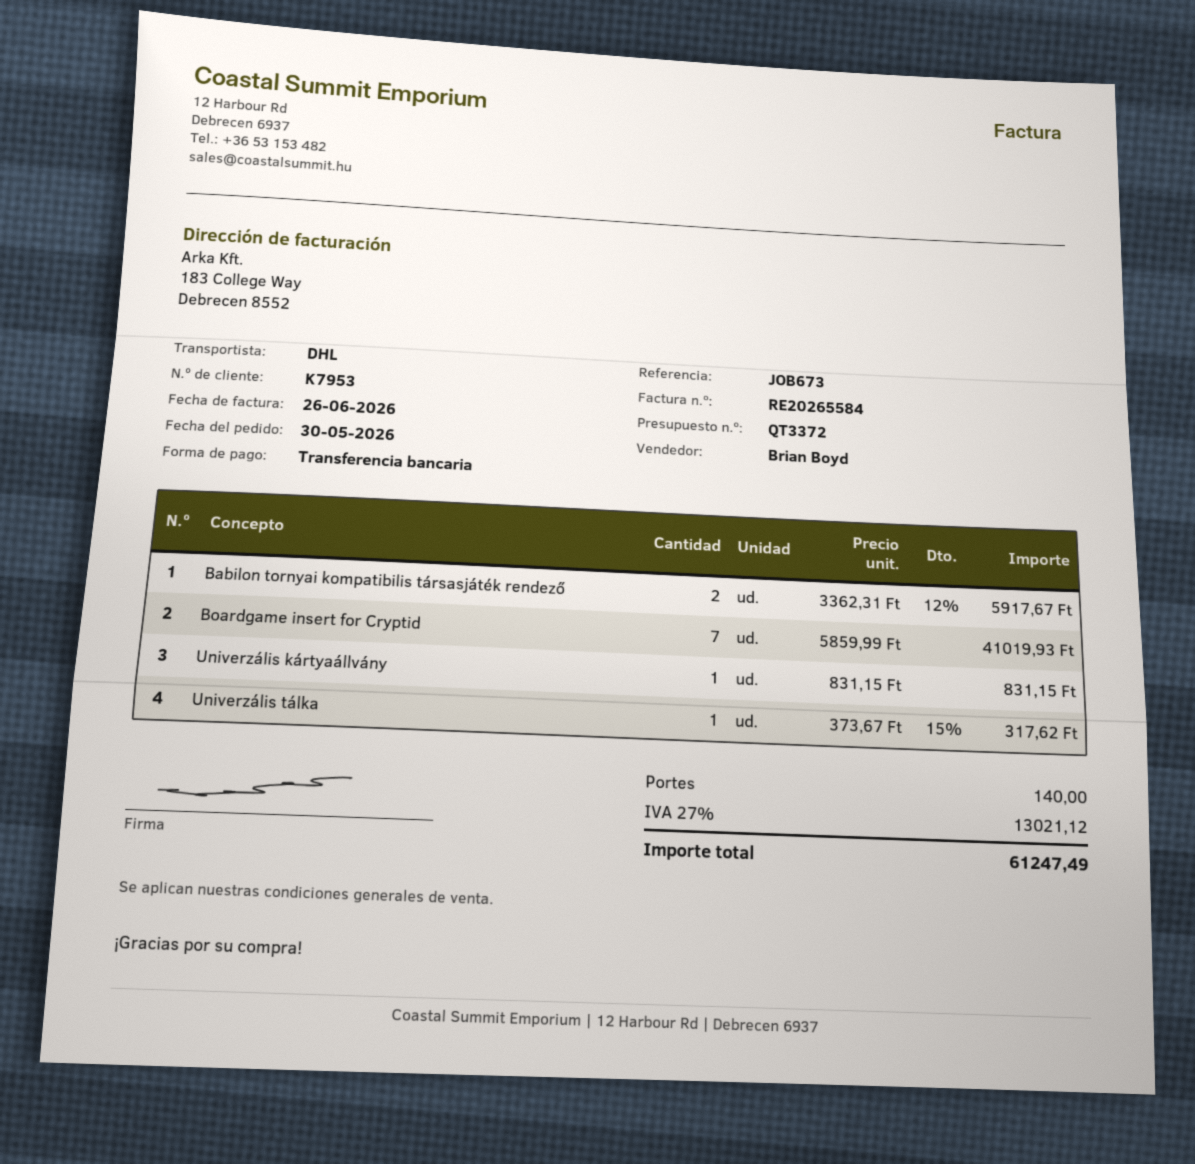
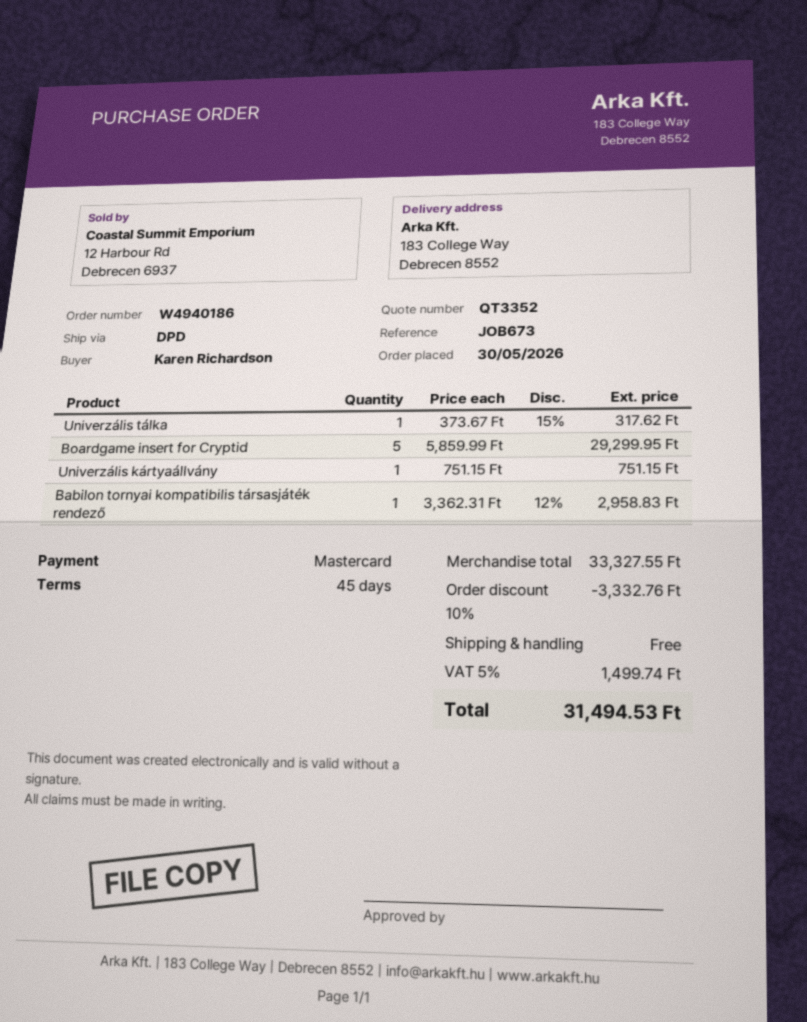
quote number: QT3372 -> QT3352
payment method: bank transfer -> Mastercard
shipping method: DHL -> DPD
Babilon tornyai kompatibilis társasjáték rendező: 2 x 3362.31 - 12% = 5917.67 -> 1 x 3362.31 - 12% = 2958.83
Boardgame insert for Cryptid: 7 x 5859.99 = 41019.93 -> 5 x 5859.99 = 29299.95
Univerzális kártyaállvány: 1 x 831.15 = 831.15 -> 1 x 751.15 = 751.15
discount: none -> 10% = 3332.76
shipping: 140.00 -> 0.00
tax: 27% = 13021.12 -> 5% = 1499.74
total: 61247.49 -> 31494.53

